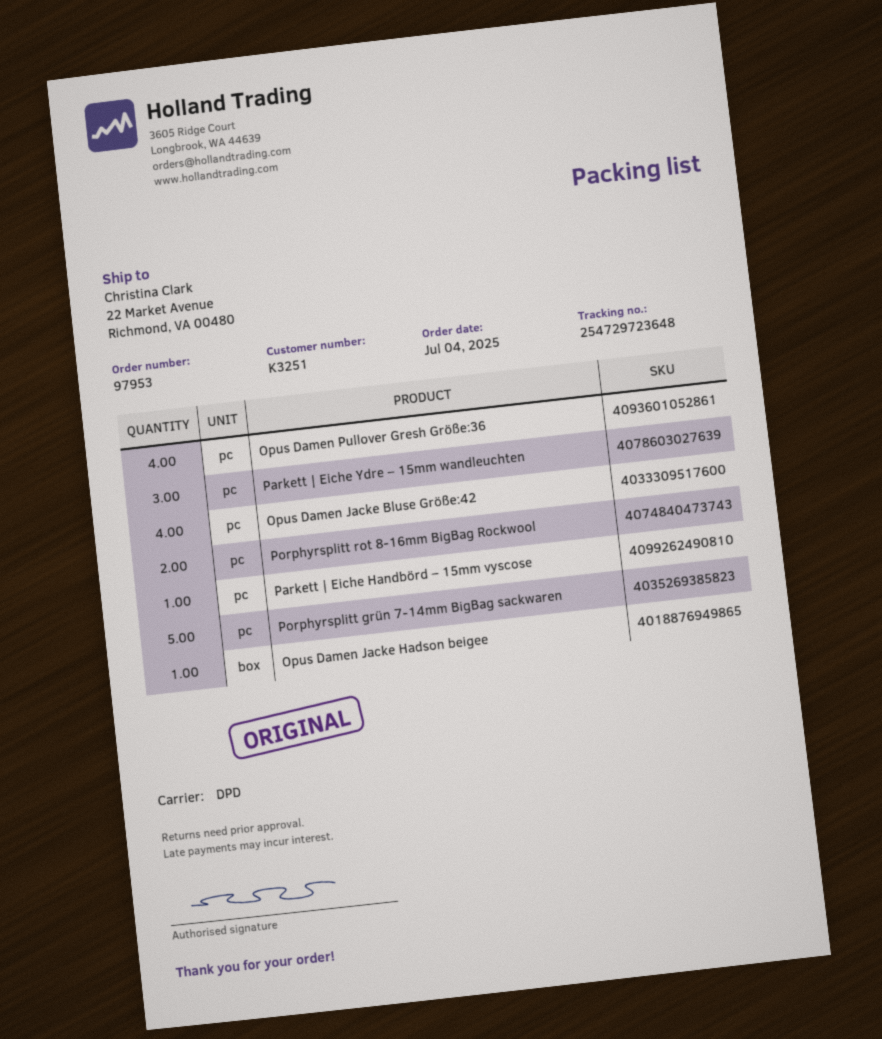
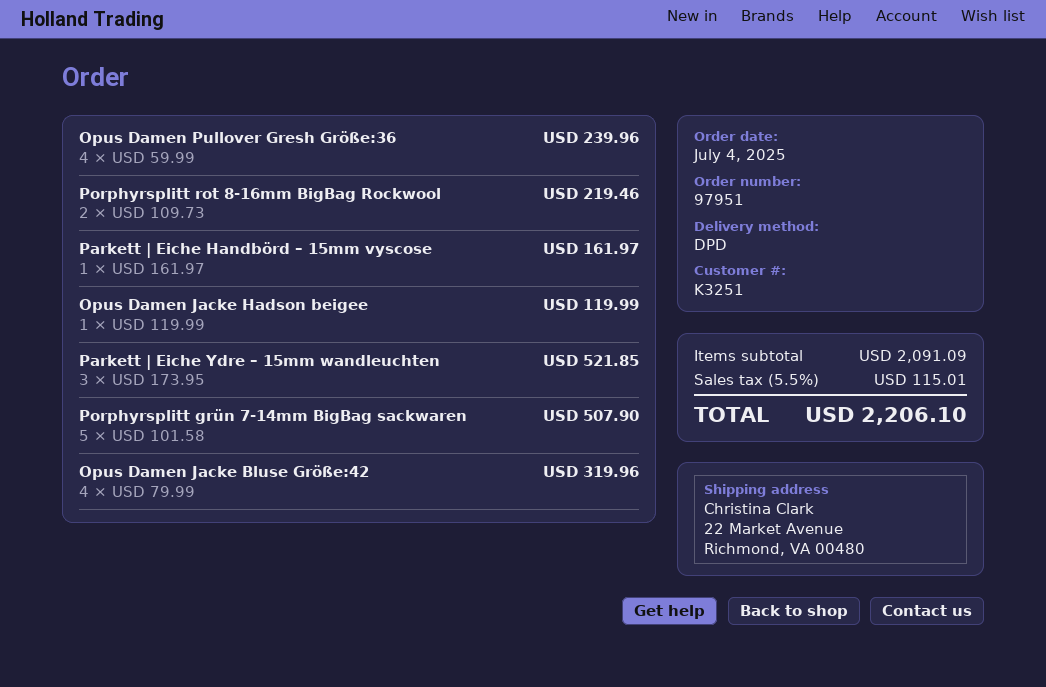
order number: 97953 -> 97951

